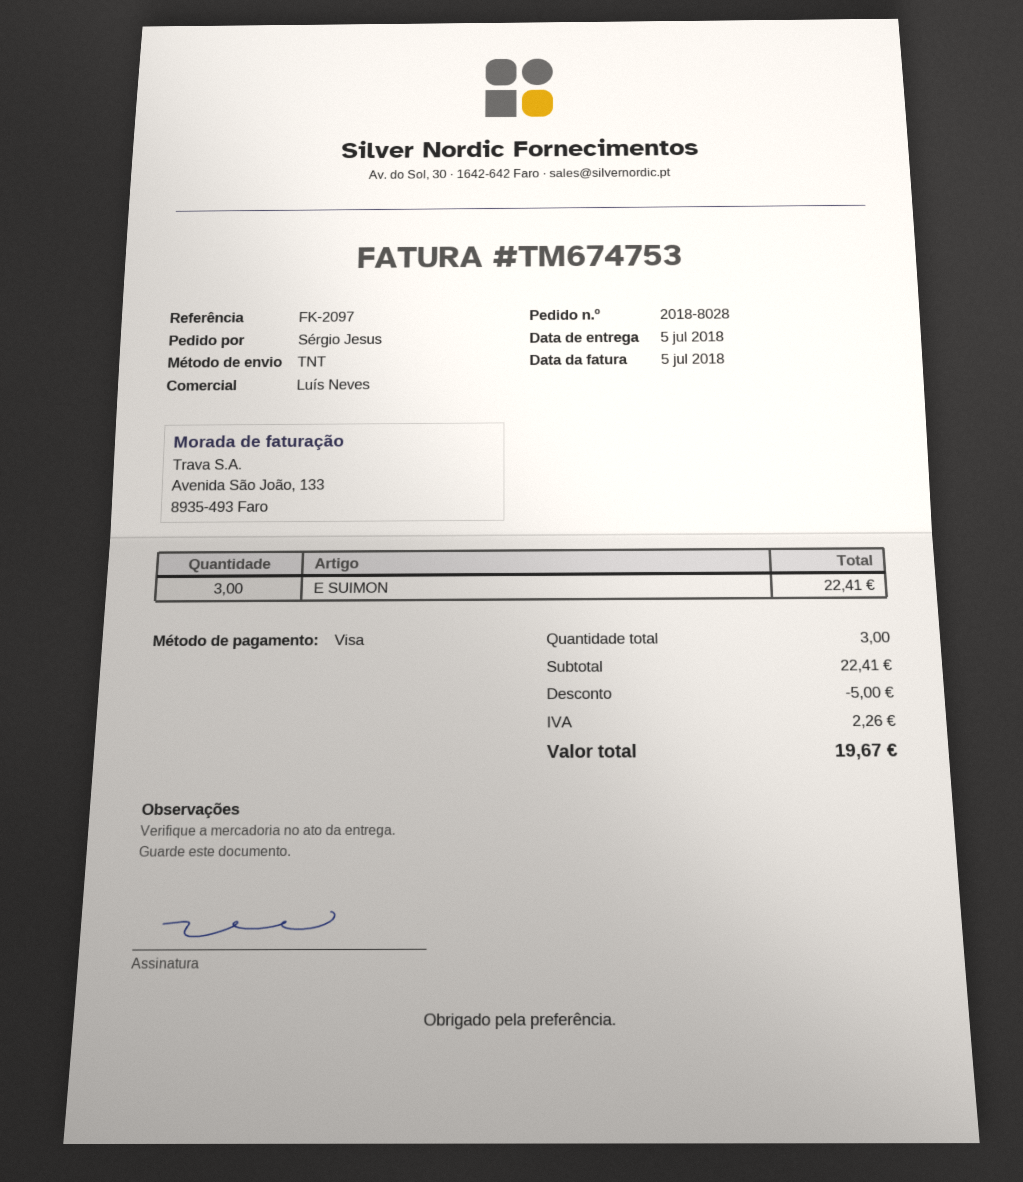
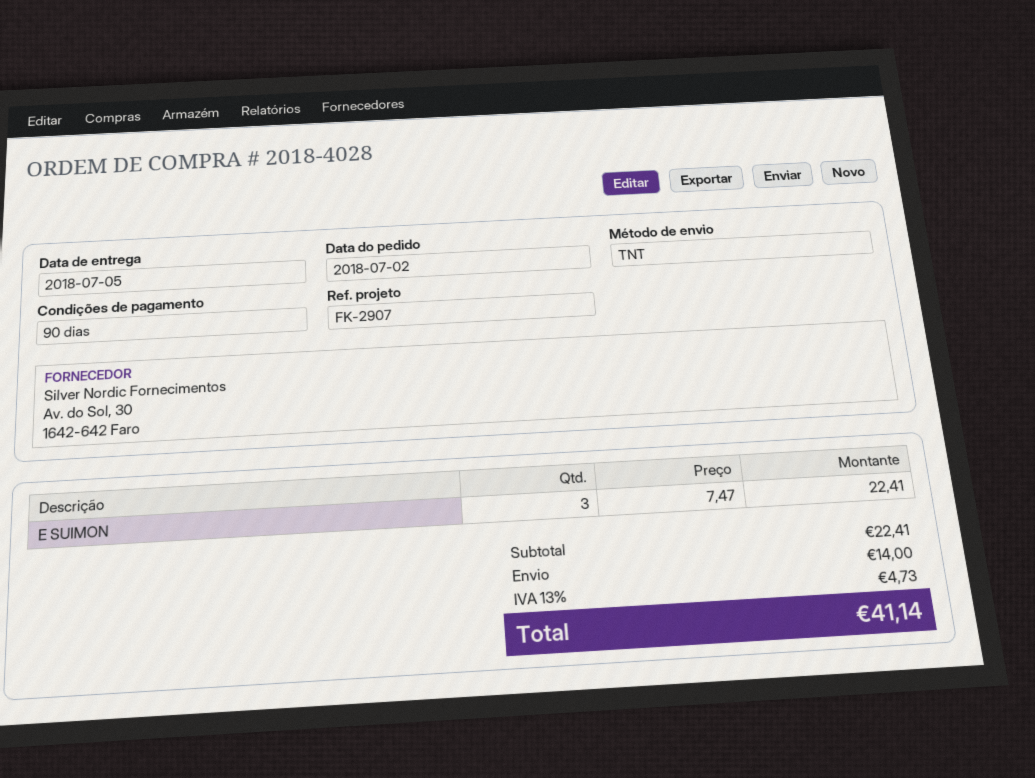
order number: 2018-8028 -> 2018-4028
reference: FK-2097 -> FK-2907
discount: 5.00 -> none
shipping: none -> 14.00
tax: 2.26 -> 4.73
total: 19.67 -> 41.14

